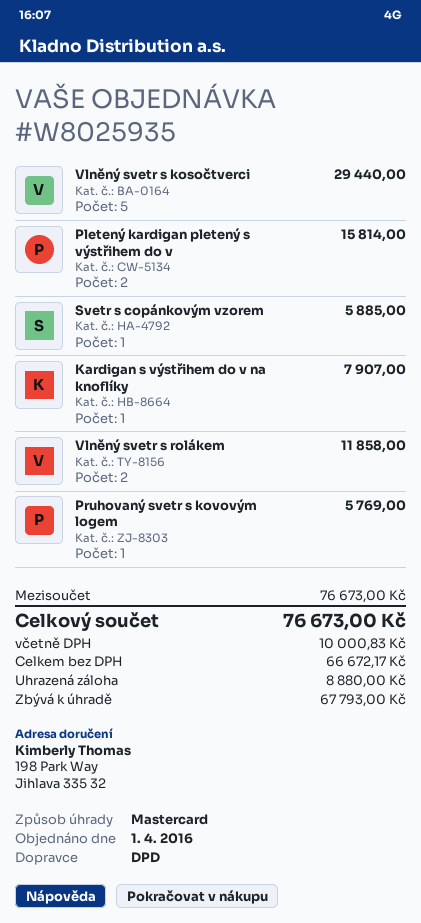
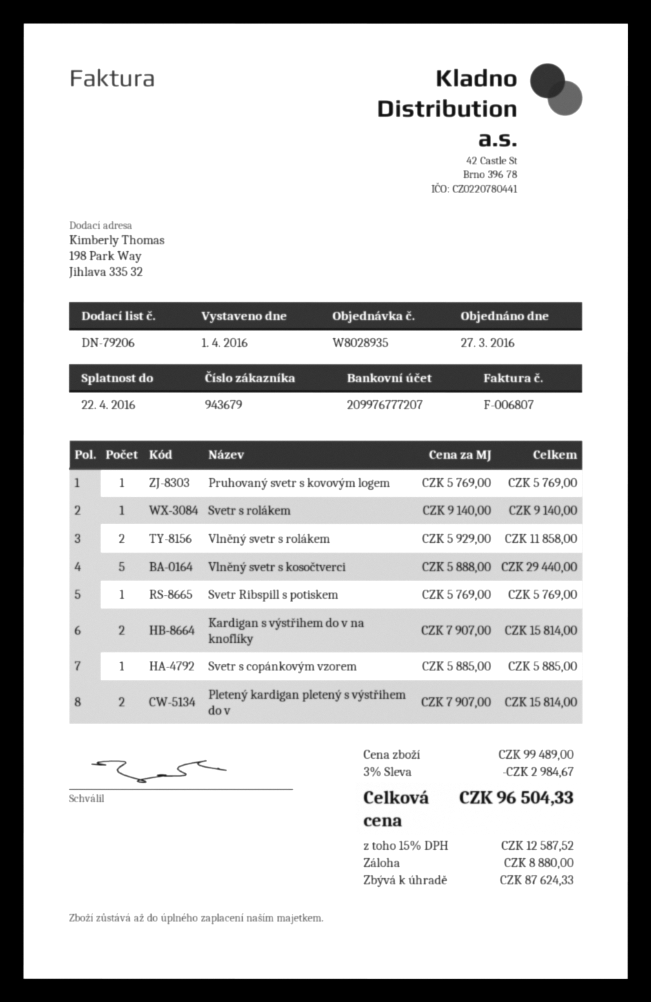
order number: W8025935 -> W8028935
order date: 2016-04-01 -> 2016-03-27
Kardigan s výstřihem do v na knoflíky: 1 for 7907.00 -> 2 for 15814.00
Svetr s rolákem: none -> 1 for 9140.00
Svetr Ribspill s potiskem: none -> 1 for 5769.00
subtotal: 76673.00 -> 99489.00
discount: none -> 3% = 2984.67
tax: 10000.83 -> 12587.52
total: 76673.00 -> 96504.33
balance: 67793.00 -> 87624.33

